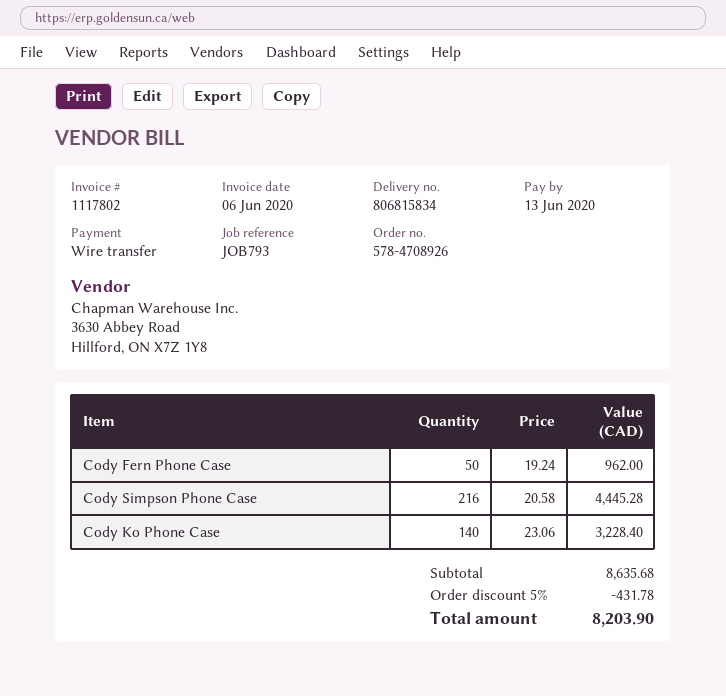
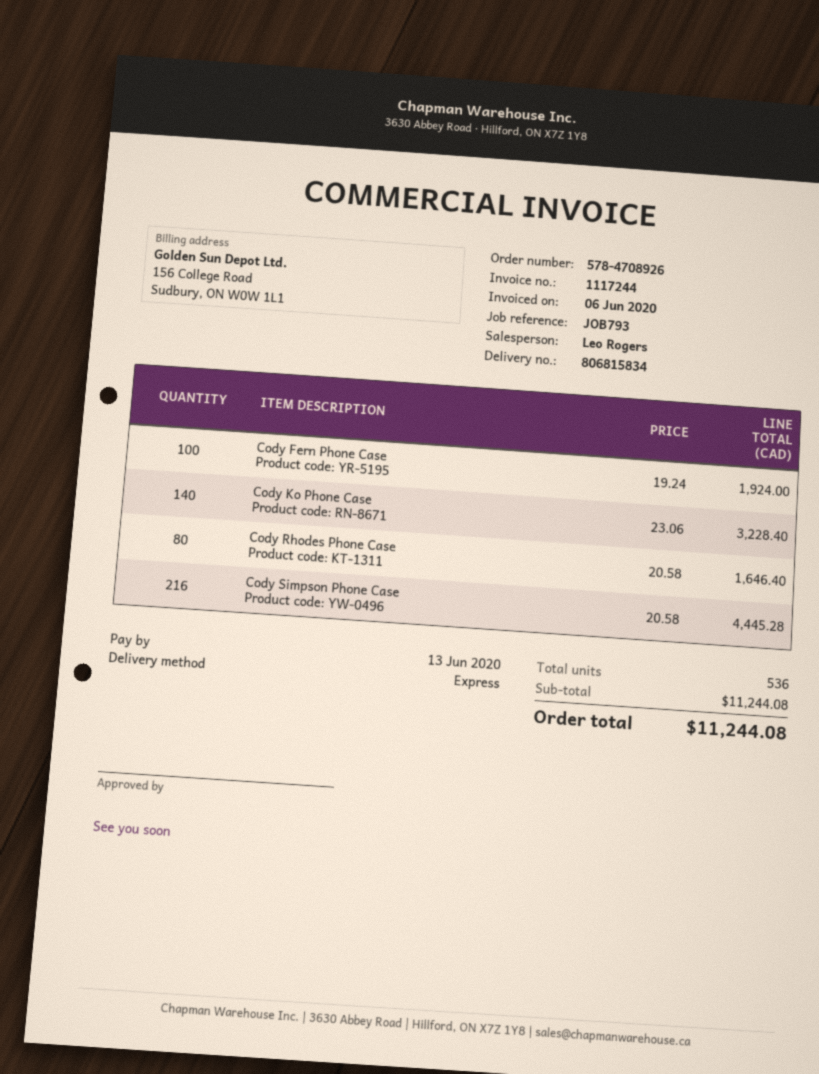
invoice number: 1117802 -> 1117244
Cody Fern Phone Case: 50 x 19.24 = 962.00 -> 100 x 19.24 = 1924.00
Cody Rhodes Phone Case: none -> 80 x 20.58 = 1646.40
subtotal: 8635.68 -> 11244.08
discount: 5% = 431.78 -> none
total: 8203.90 -> 11244.08

